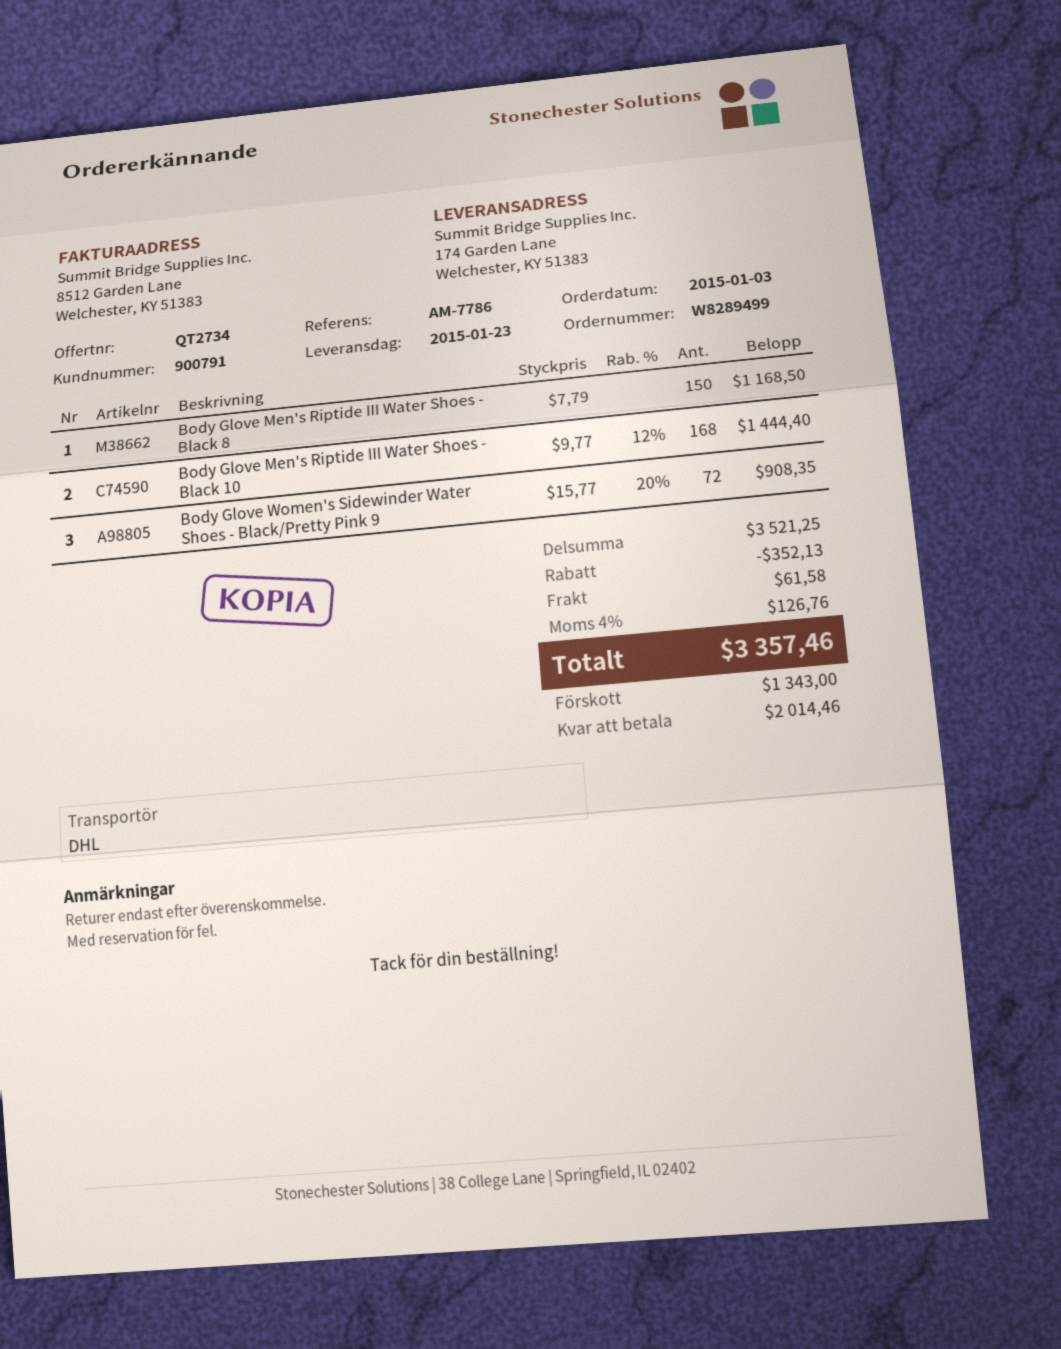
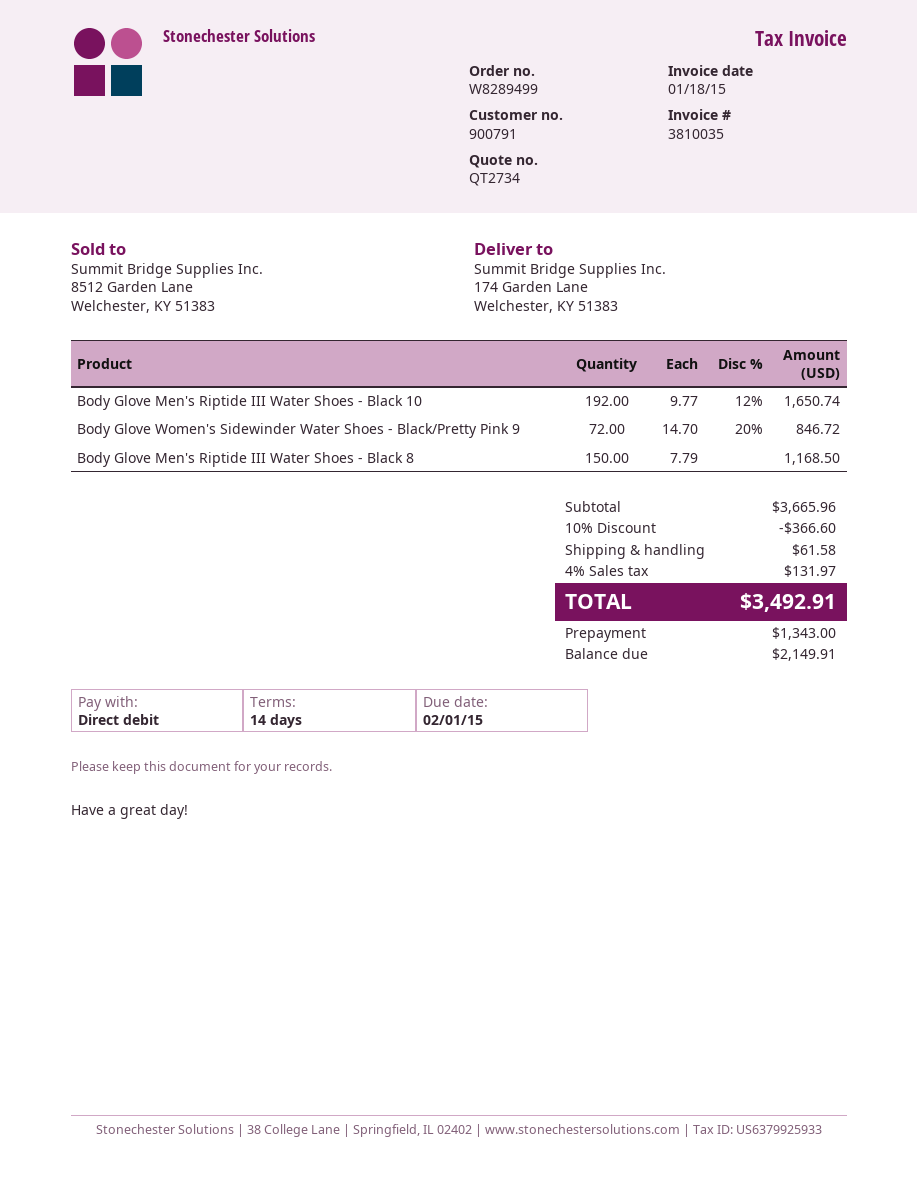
Body Glove Men's Riptide III Water Shoes - Black 10: 168 x 9.77 - 12% = 1444.40 -> 192 x 9.77 - 12% = 1650.74
Body Glove Women's Sidewinder Water Shoes - Black/Pretty Pink 9: 72 x 15.77 - 20% = 908.35 -> 72 x 14.70 - 20% = 846.72
subtotal: 3521.25 -> 3665.96
discount: 352.13 -> 366.60
tax: 4% = 126.76 -> 4% = 131.97
total: 3357.46 -> 3492.91
balance: 2014.46 -> 2149.91

